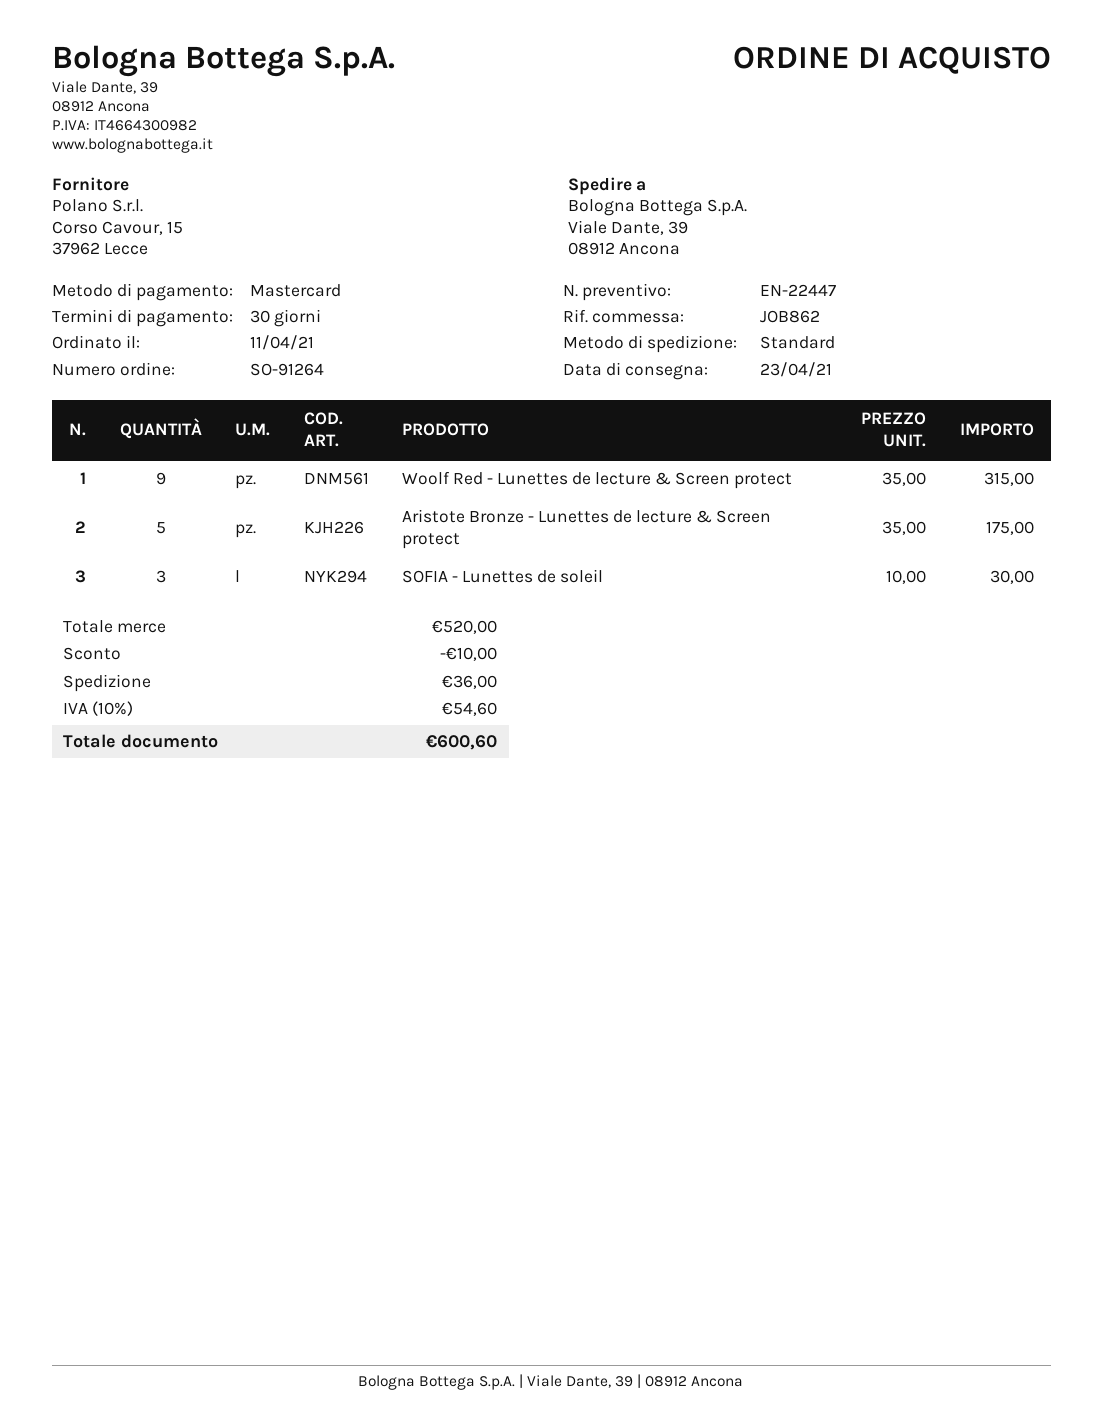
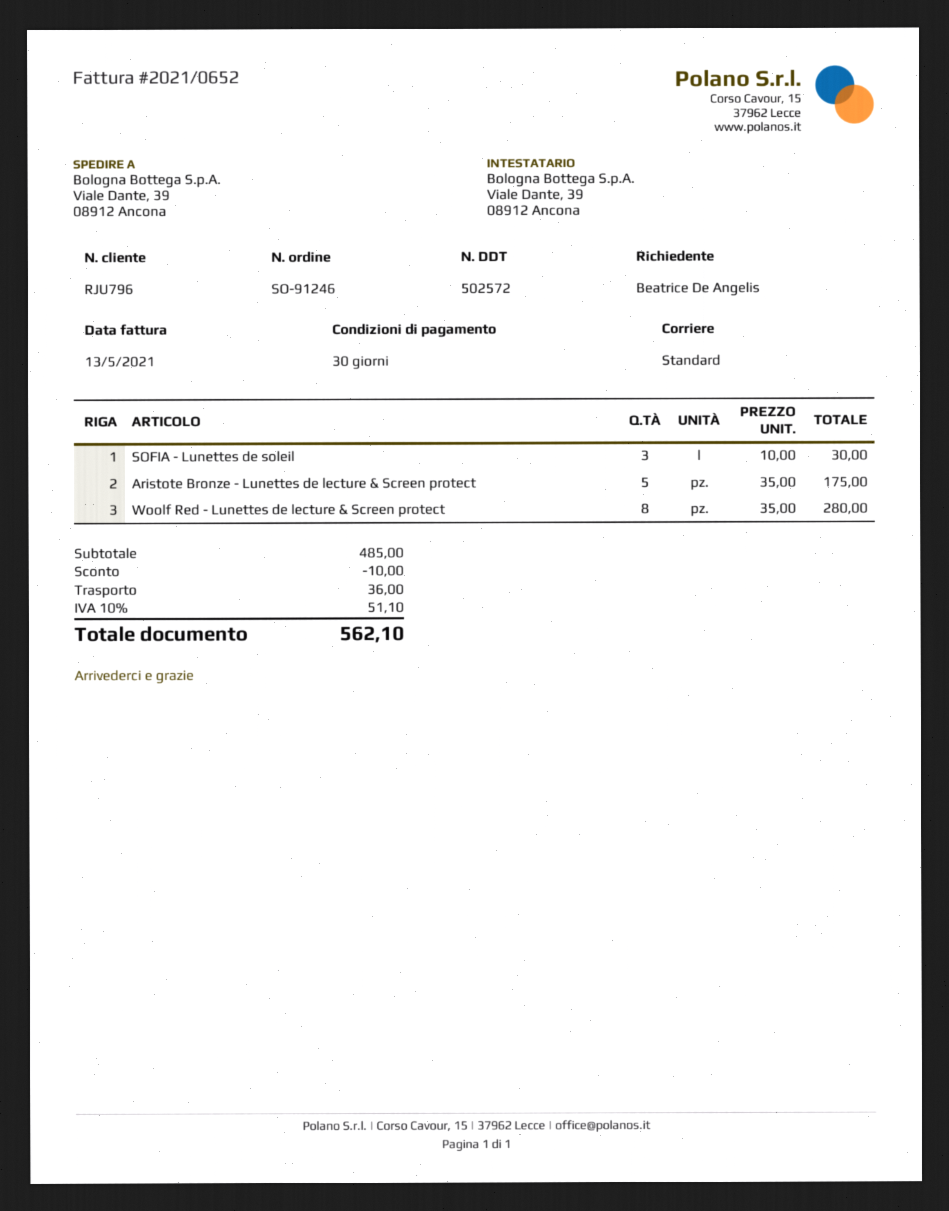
order number: SO-91264 -> SO-91246
Woolf Red - Lunettes de lecture & Screen protect: 9 x 35.00 = 315.00 -> 8 x 35.00 = 280.00
subtotal: 520.00 -> 485.00
tax: 10% = 54.60 -> 10% = 51.10
total: 600.60 -> 562.10

